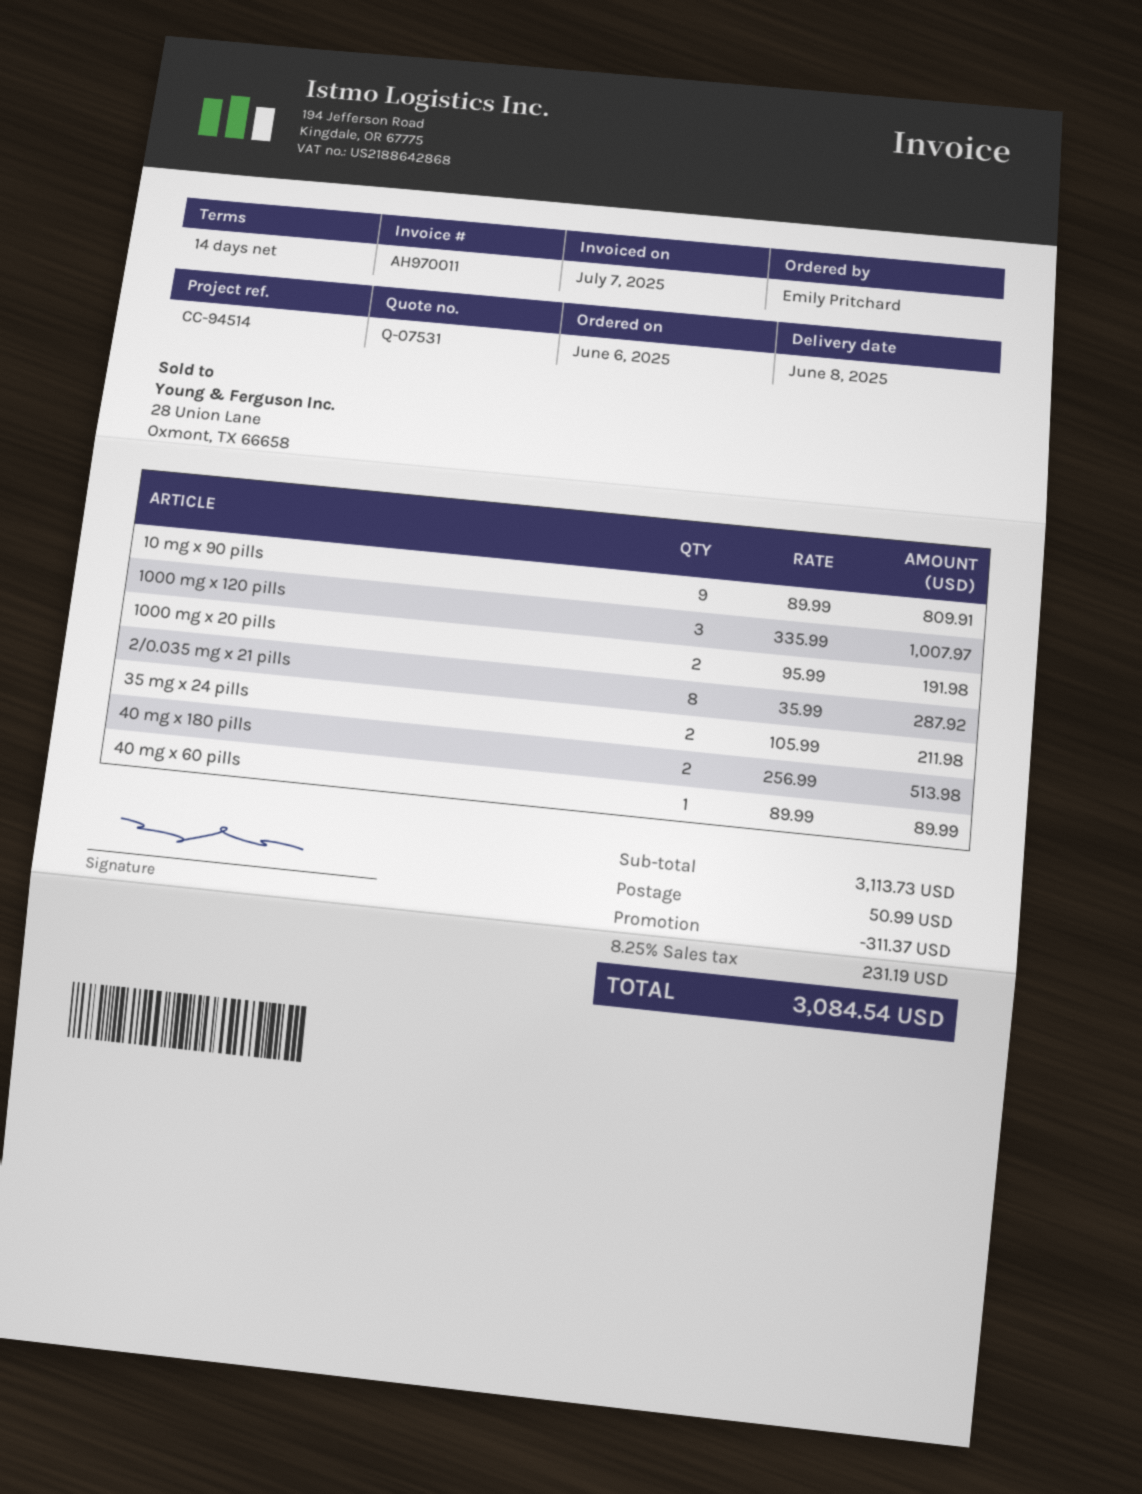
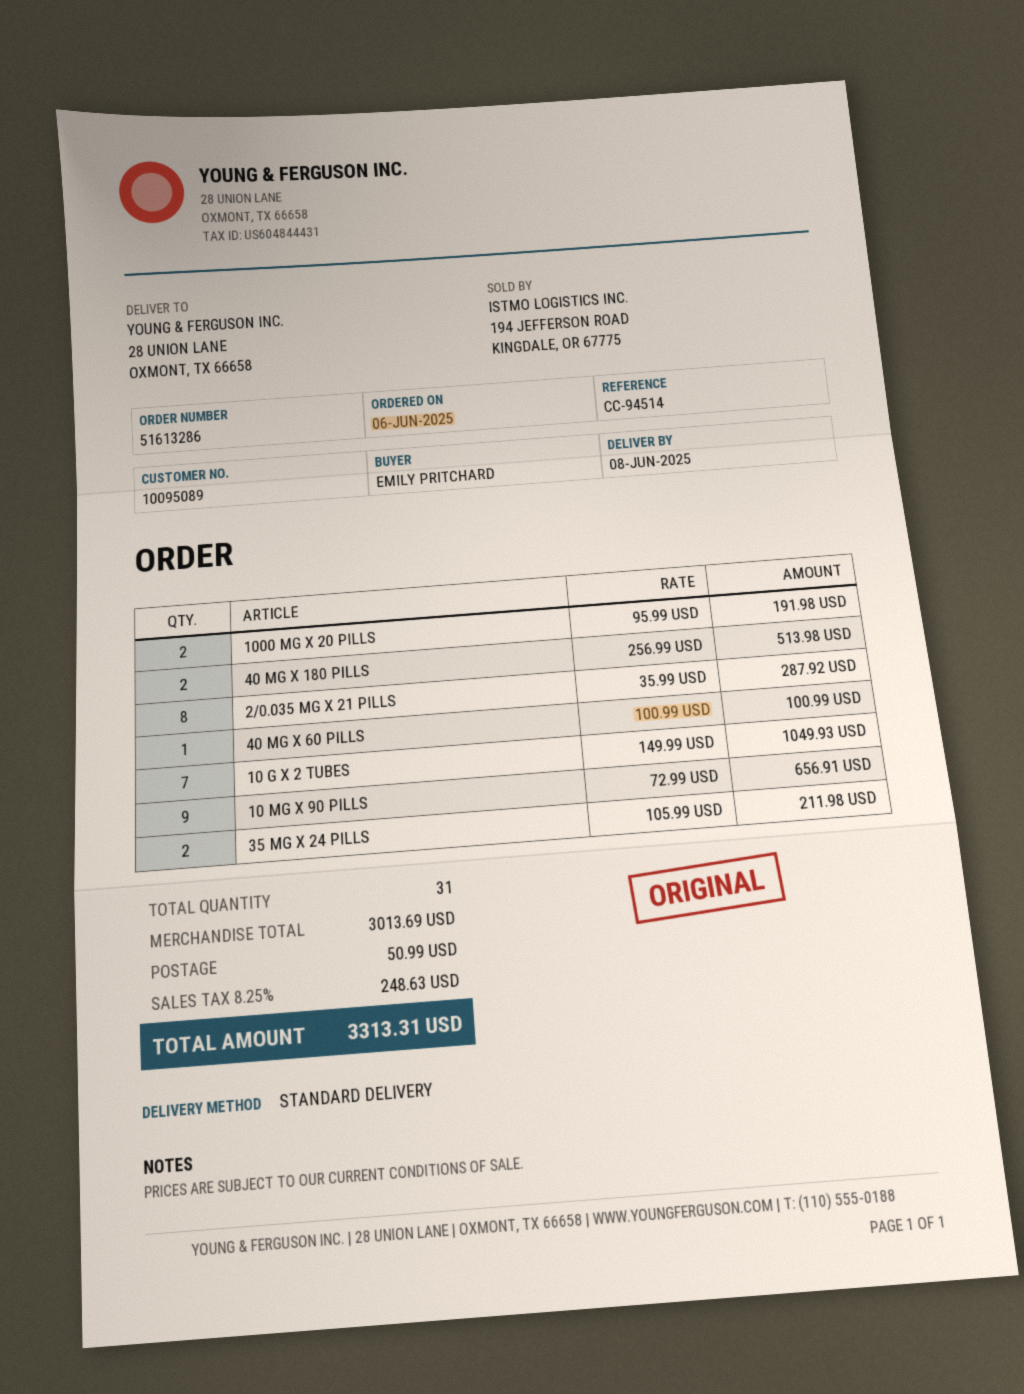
10 mg x 90 pills: 9 x 89.99 = 809.91 -> 9 x 72.99 = 656.91
1000 mg x 120 pills: 3 x 335.99 = 1007.97 -> none
40 mg x 60 pills: 1 x 89.99 = 89.99 -> 1 x 100.99 = 100.99
10 G X 2 TUBES: none -> 7 x 149.99 = 1049.93
subtotal: 3113.73 -> 3013.69
discount: 311.37 -> none
tax: 8.25% = 231.19 -> 8.25% = 248.63
total: 3084.54 -> 3313.31

